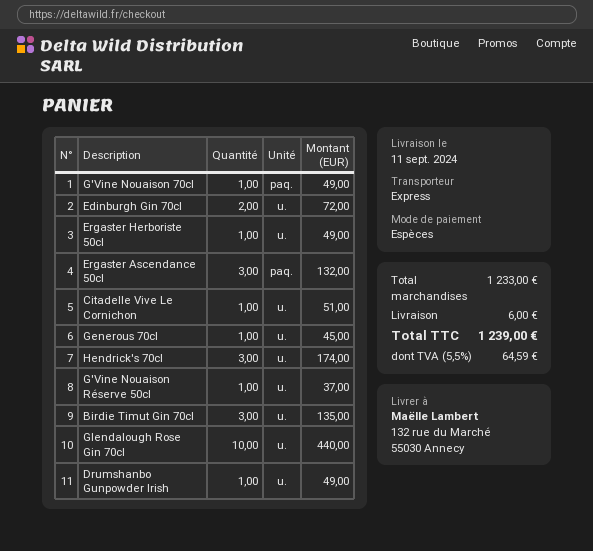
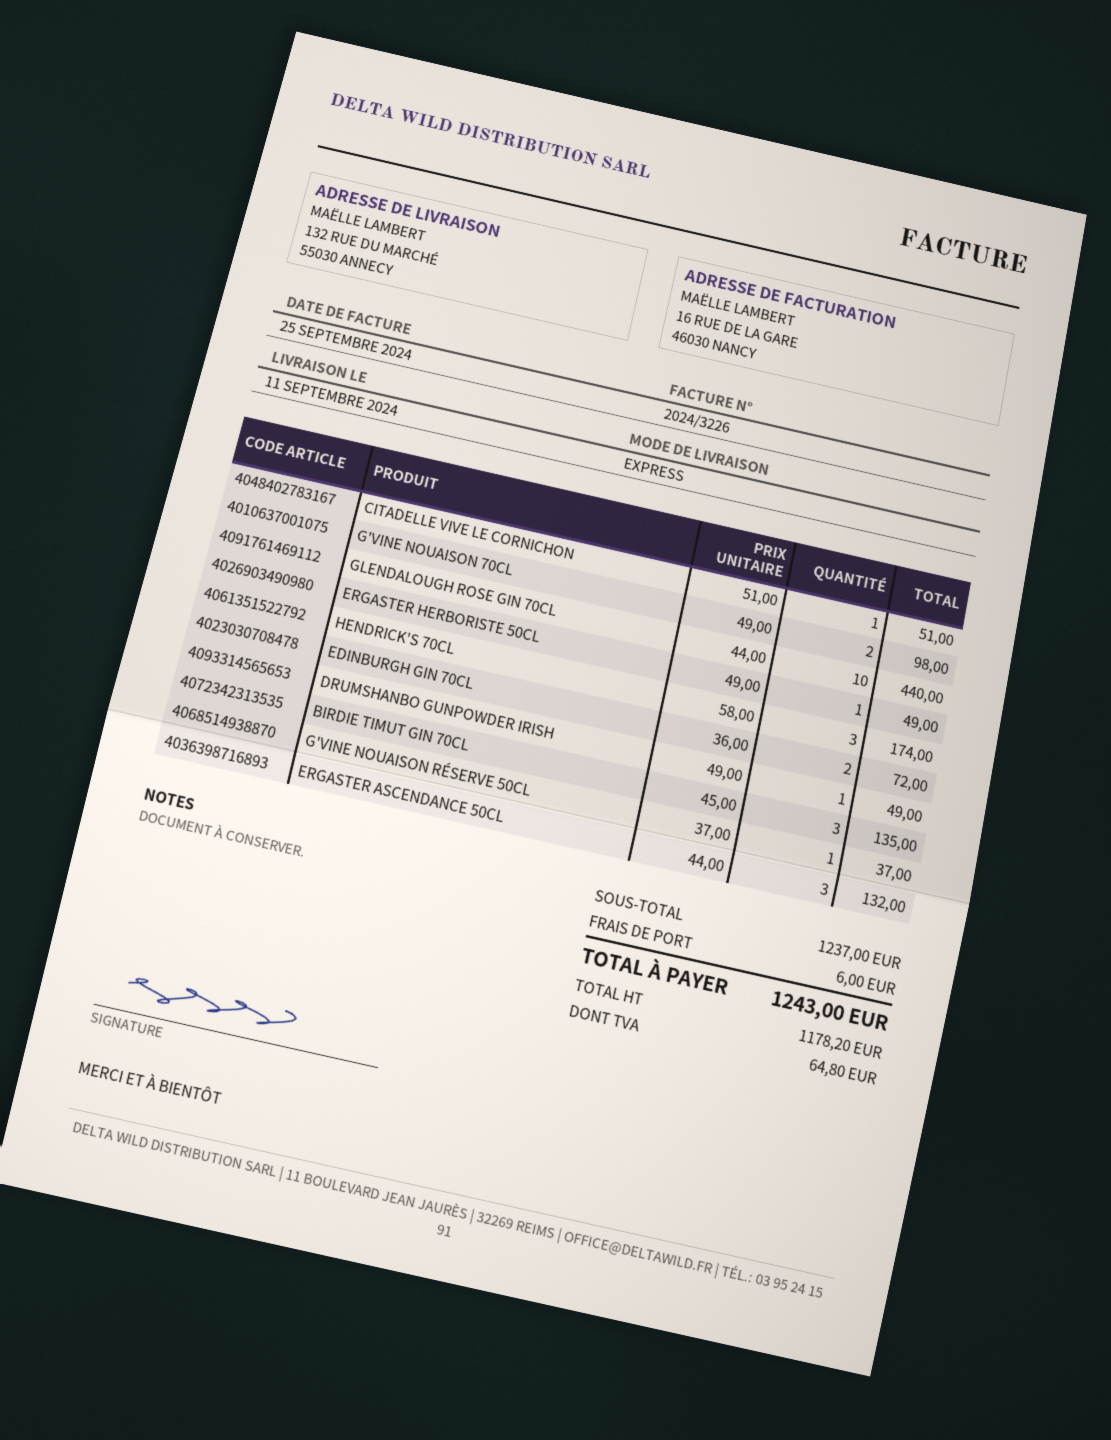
G'Vine Nouaison 70cl: 1 for 49.00 -> 2 for 98.00
Generous 70cl: 1 for 45.00 -> none
subtotal: 1233.00 -> 1237.00
tax: 64.59 -> 64.80
total: 1239.00 -> 1243.00

